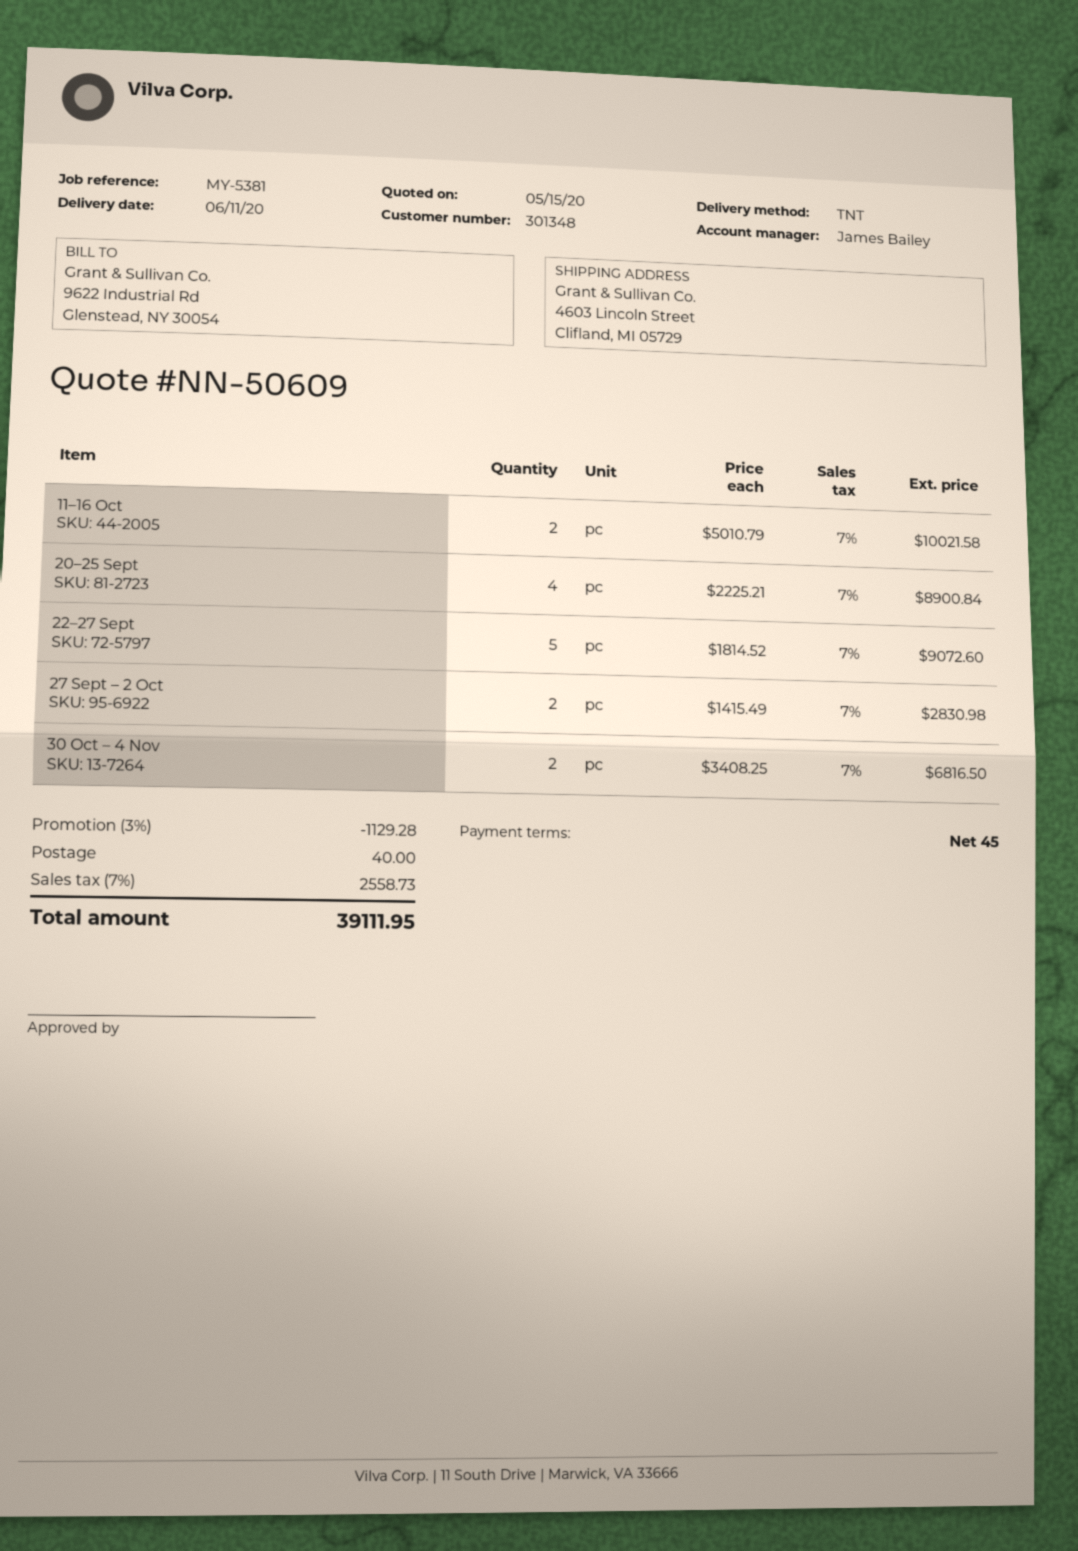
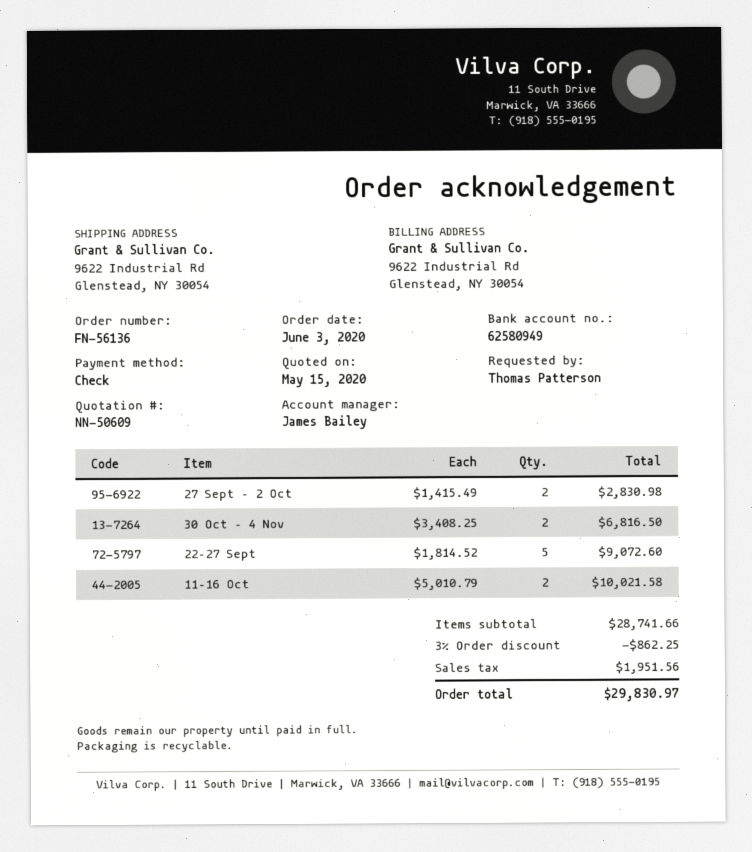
ship to: 4603 Lincoln Street, Clifland, MI 05729 -> 9622 Industrial Rd, Glenstead, NY 30054
20–25 Sept: 4 x 2225.21 = 8900.84 -> none
discount: 3% = 1129.28 -> 3% = 862.25
shipping: 40.00 -> none
tax: 2558.73 -> 1951.56
total: 39111.95 -> 29830.97

